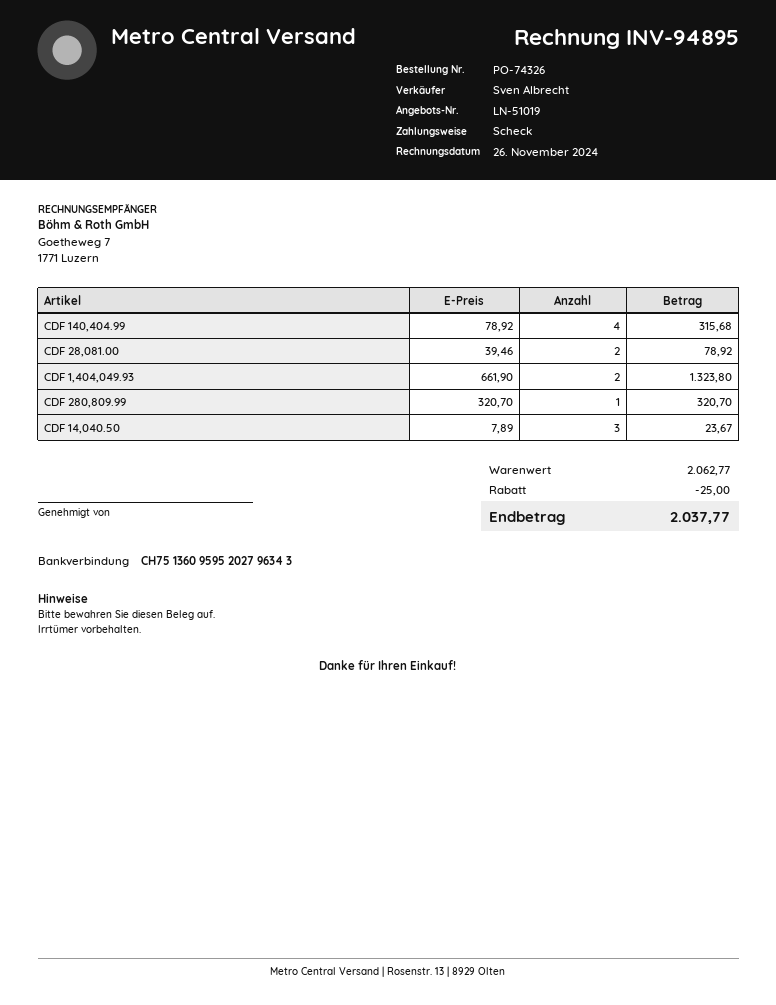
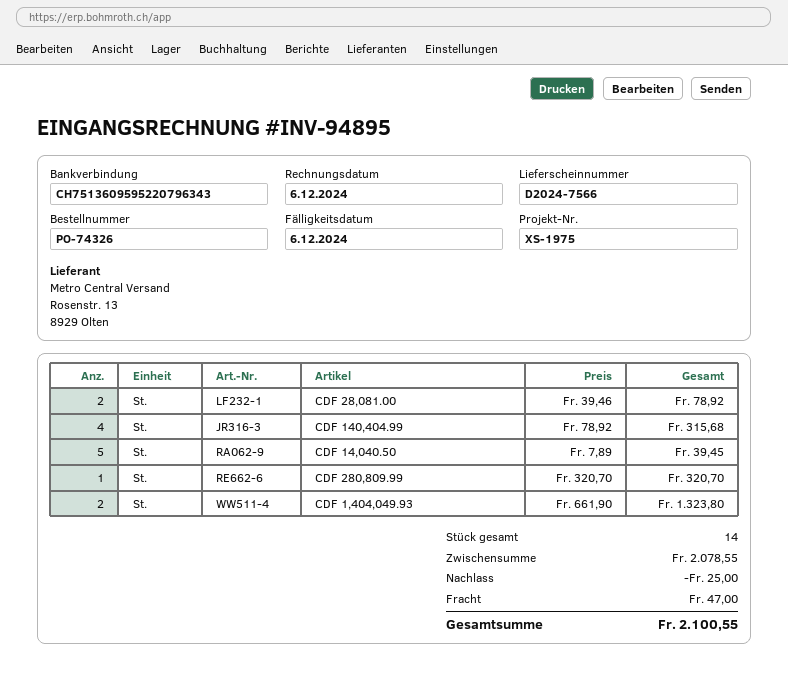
invoice date: 2024-11-26 -> 2024-12-06
bank account: CH7513609595202796343 -> CH7513609595220796343
CDF 14,040.50: 3 x 7.89 = 23.67 -> 5 x 7.89 = 39.45
subtotal: 2062.77 -> 2078.55
shipping: none -> 47.00
total: 2037.77 -> 2100.55

